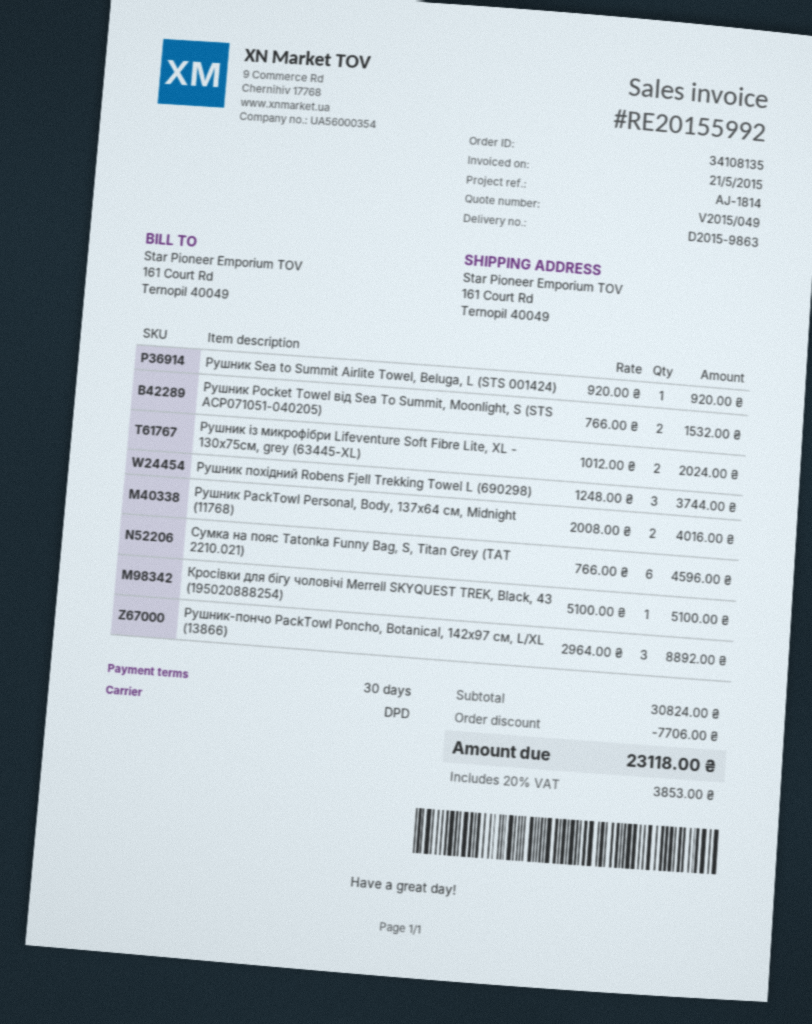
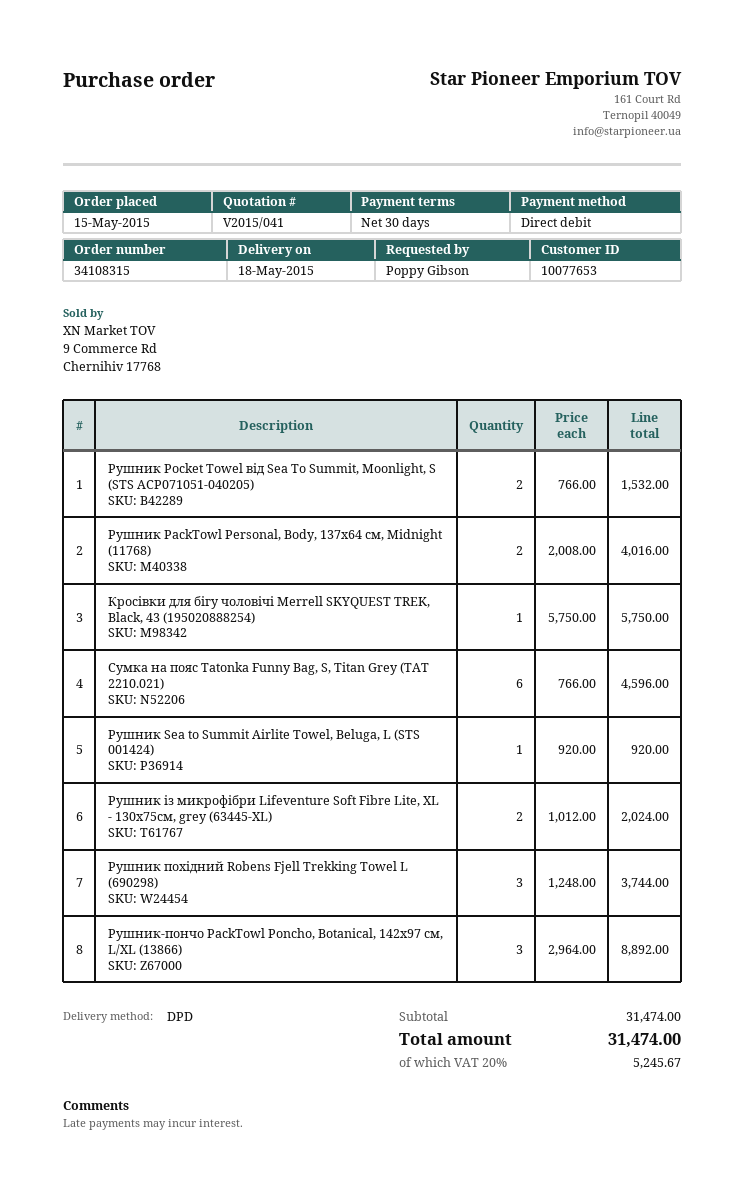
quote number: V2015/049 -> V2015/041
order number: 34108135 -> 34108315
Кросівки для бігу чоловічі Merrell SKYQUEST TREK, Black, 43 (195020888254): 1 x 5100.00 = 5100.00 -> 1 x 5750.00 = 5750.00
subtotal: 30824.00 -> 31474.00
discount: 7706.00 -> none
tax: 20% = 3853.00 -> 20% = 5245.67
total: 23118.00 -> 31474.00

